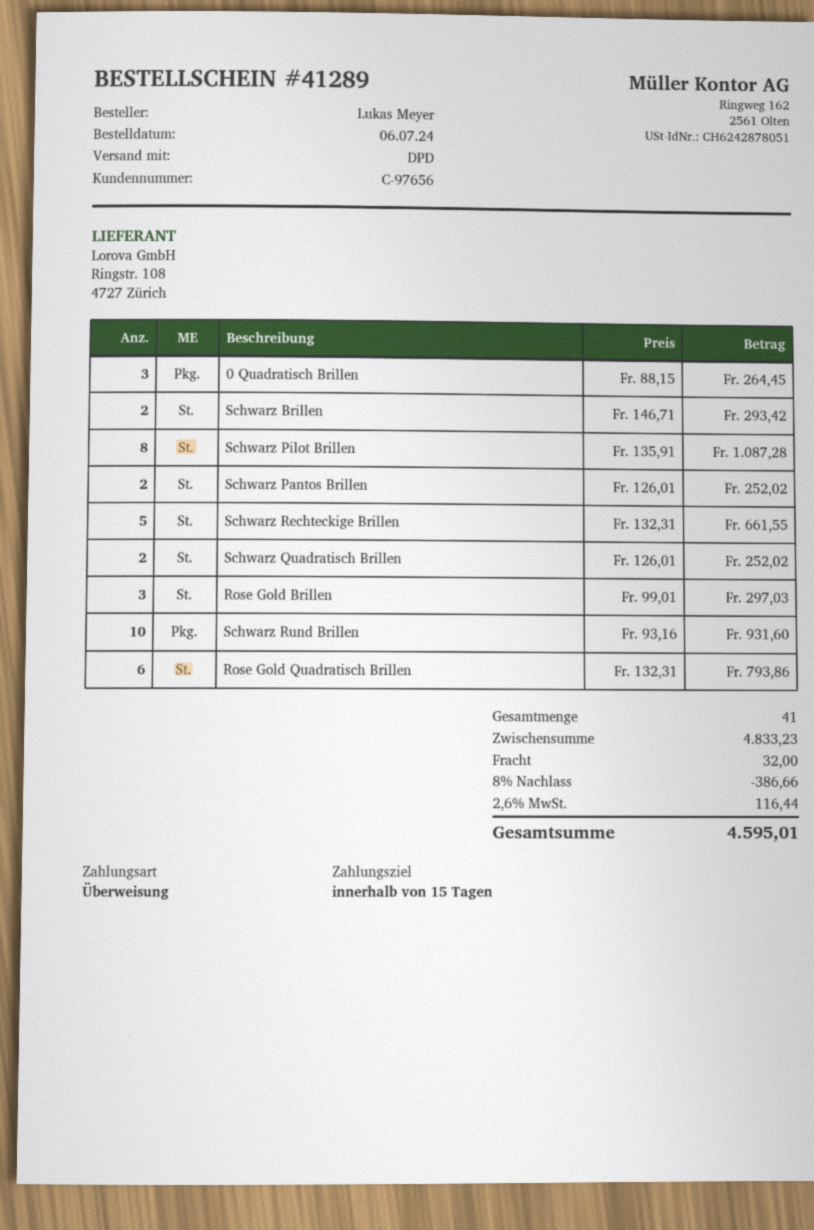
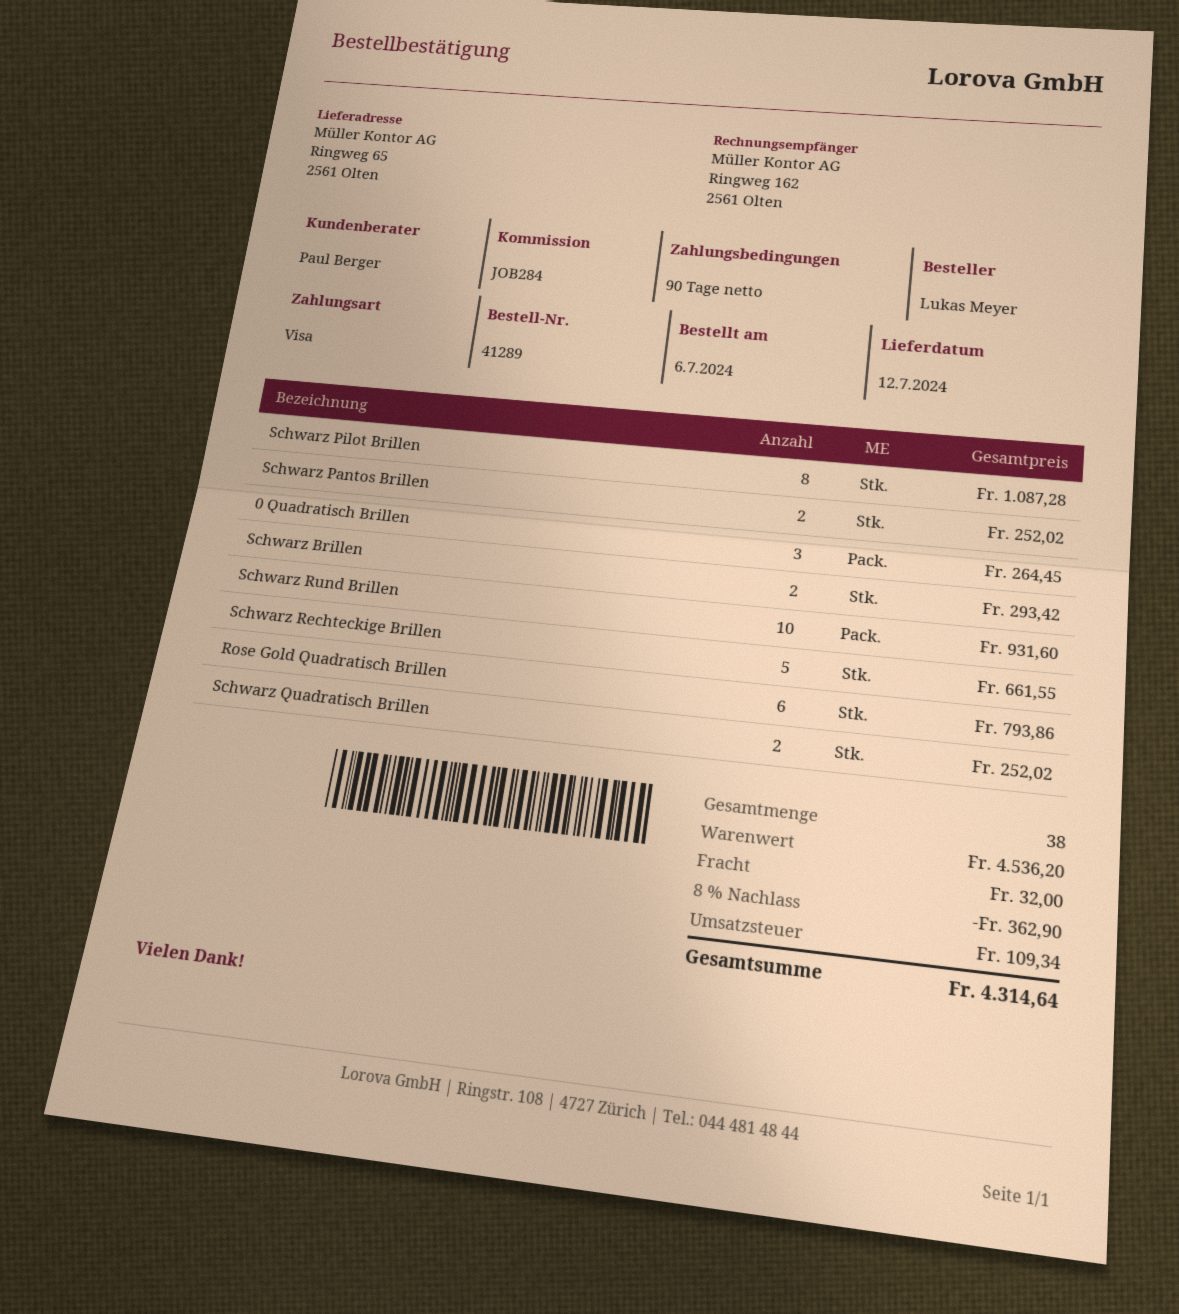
payment terms: 15 days -> 90 days
payment method: bank transfer -> Visa
Rose Gold Brillen: 3 for 297.03 -> none
total quantity: 41 -> 38
subtotal: 4833.23 -> 4536.20
discount: 8% = 386.66 -> 8% = 362.90
tax: 116.44 -> 109.34
total: 4595.01 -> 4314.64

